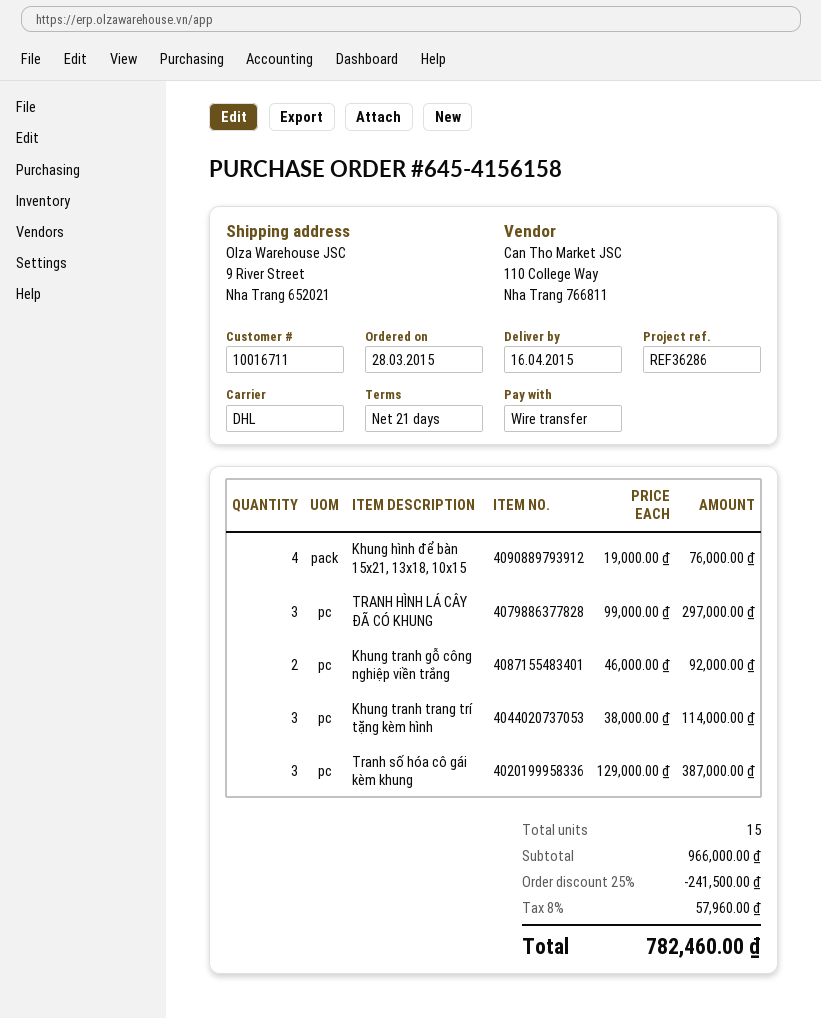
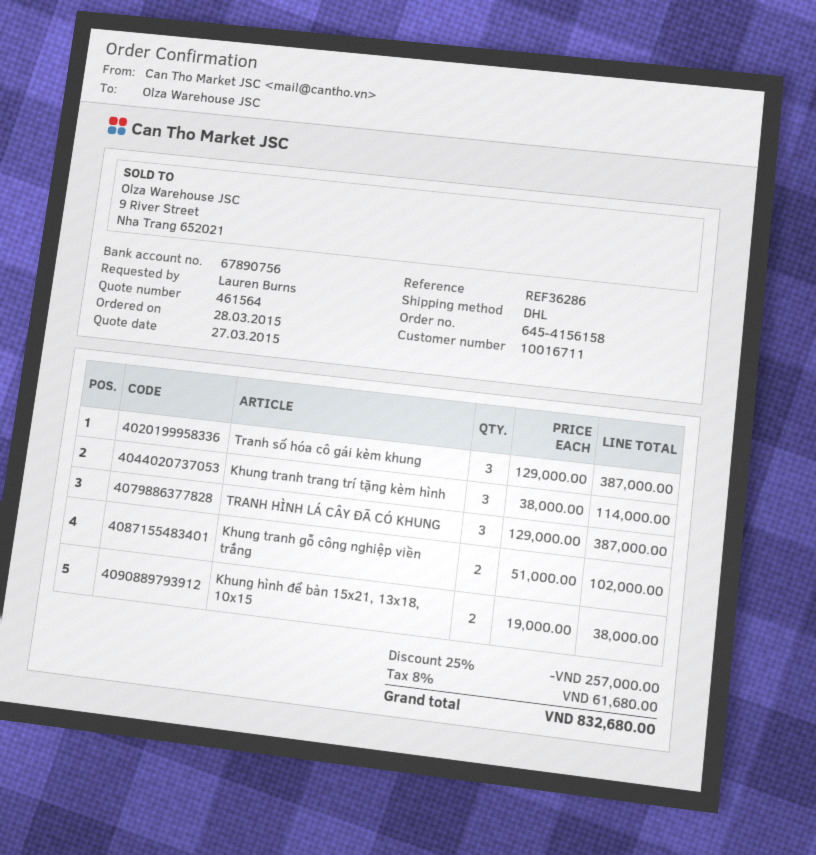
Khung hình để bàn 15x21, 13x18, 10x15: 4 x 19000.00 = 76000.00 -> 2 x 19000.00 = 38000.00
TRANH HÌNH LÁ CÂY ĐÃ CÓ KHUNG: 3 x 99000.00 = 297000.00 -> 3 x 129000.00 = 387000.00
Khung tranh gỗ công nghiệp viền trắng: 2 x 46000.00 = 92000.00 -> 2 x 51000.00 = 102000.00
discount: 25% = 241500.00 -> 25% = 257000.00
tax: 8% = 57960.00 -> 8% = 61680.00
total: 782460.00 -> 832680.00

